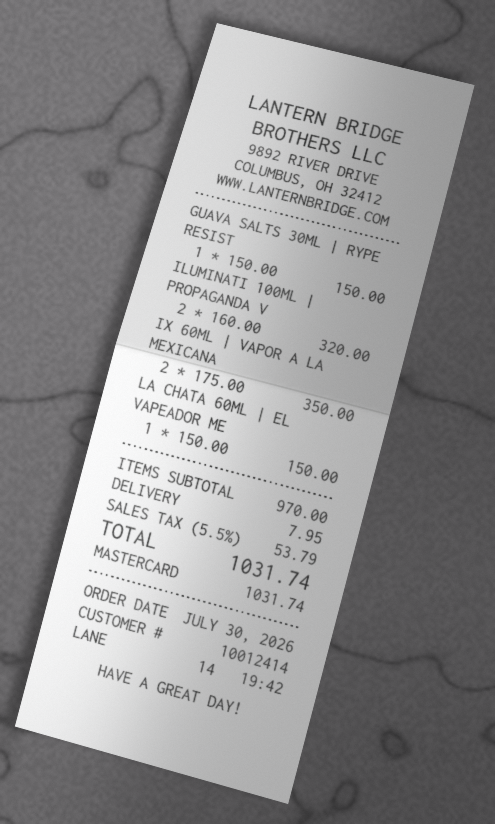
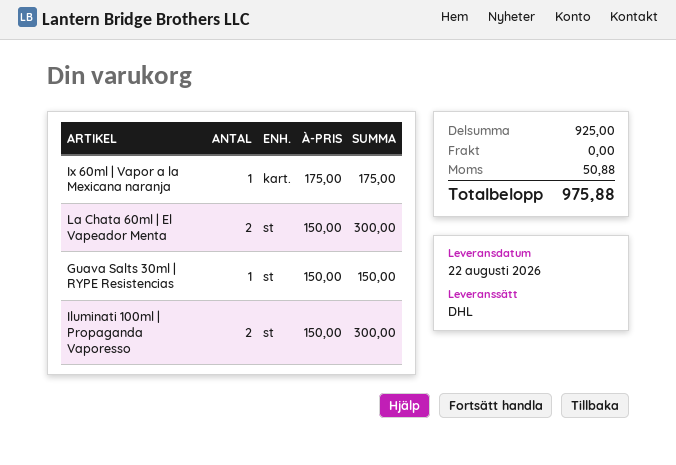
ILUMINATI 100ML | PROPAGANDA V: 2 x 160.00 = 320.00 -> 2 x 150.00 = 300.00
IX 60ML | VAPOR A LA MEXICANA: 2 x 175.00 = 350.00 -> 1 x 175.00 = 175.00
LA CHATA 60ML | EL VAPEADOR ME: 1 x 150.00 = 150.00 -> 2 x 150.00 = 300.00
subtotal: 970.00 -> 925.00
shipping: 7.95 -> 0.00
tax: 53.79 -> 50.88
total: 1031.74 -> 975.88

